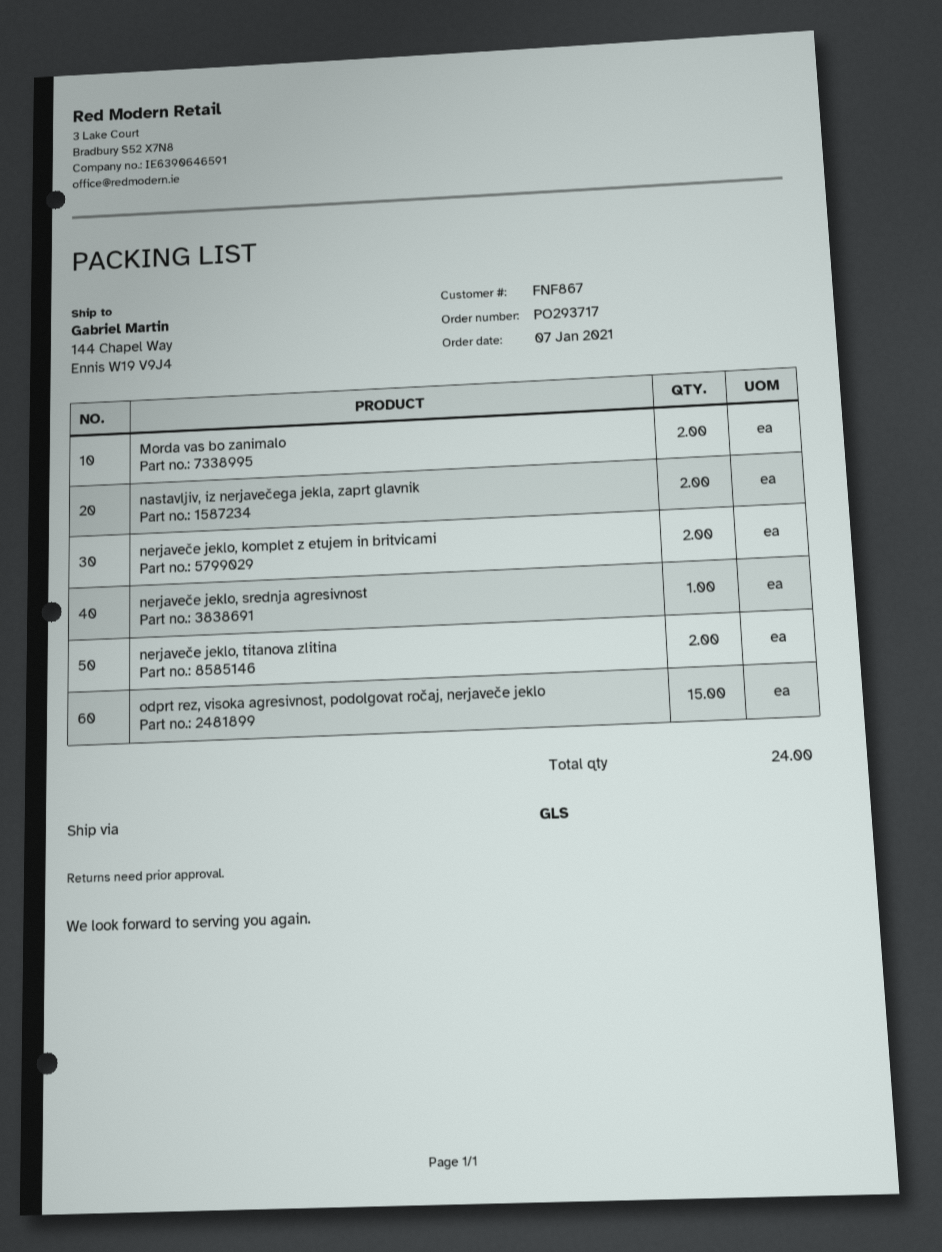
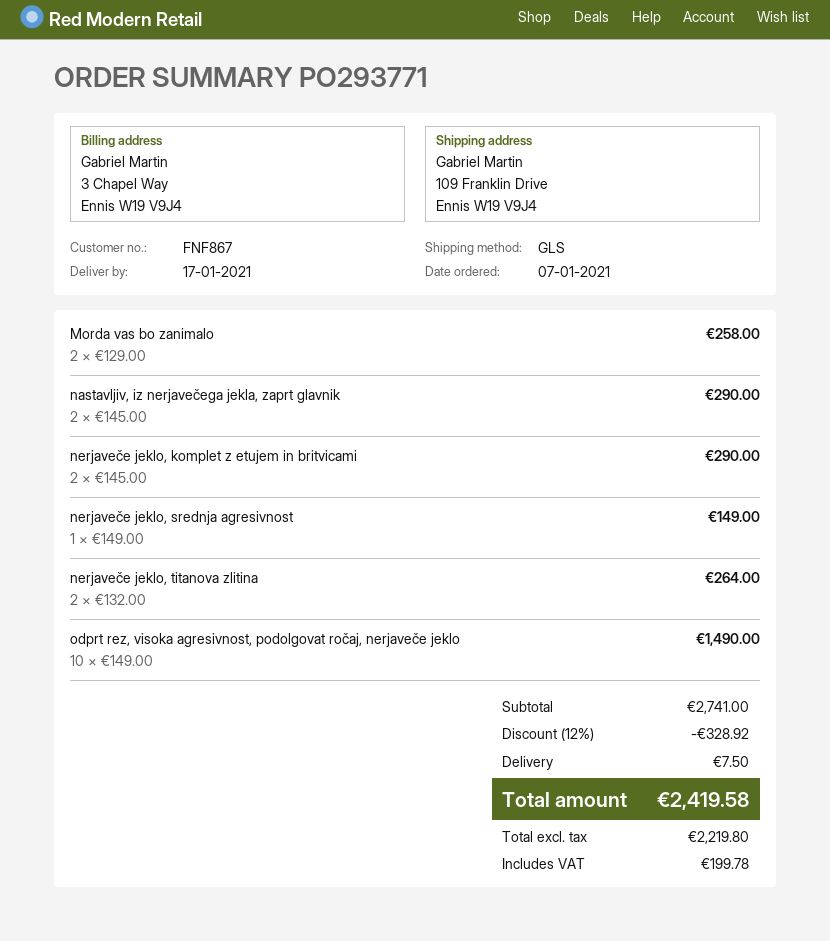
order number: PO293717 -> PO293771
ship to: 144 Chapel Way, Ennis W19 V9J4 -> 109 Franklin Drive, Ennis W19 V9J4
odprt rez, visoka agresivnost, podolgovat ročaj, nerjaveče jeklo: 15 -> 10

